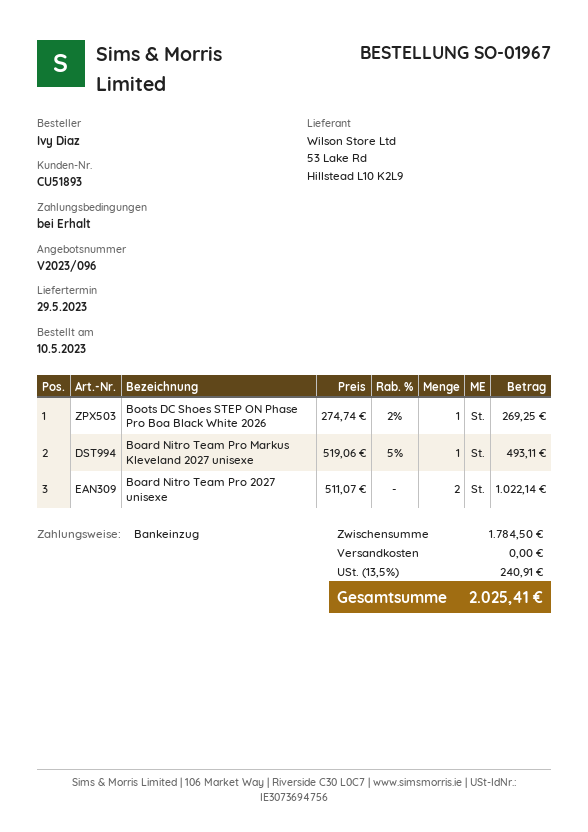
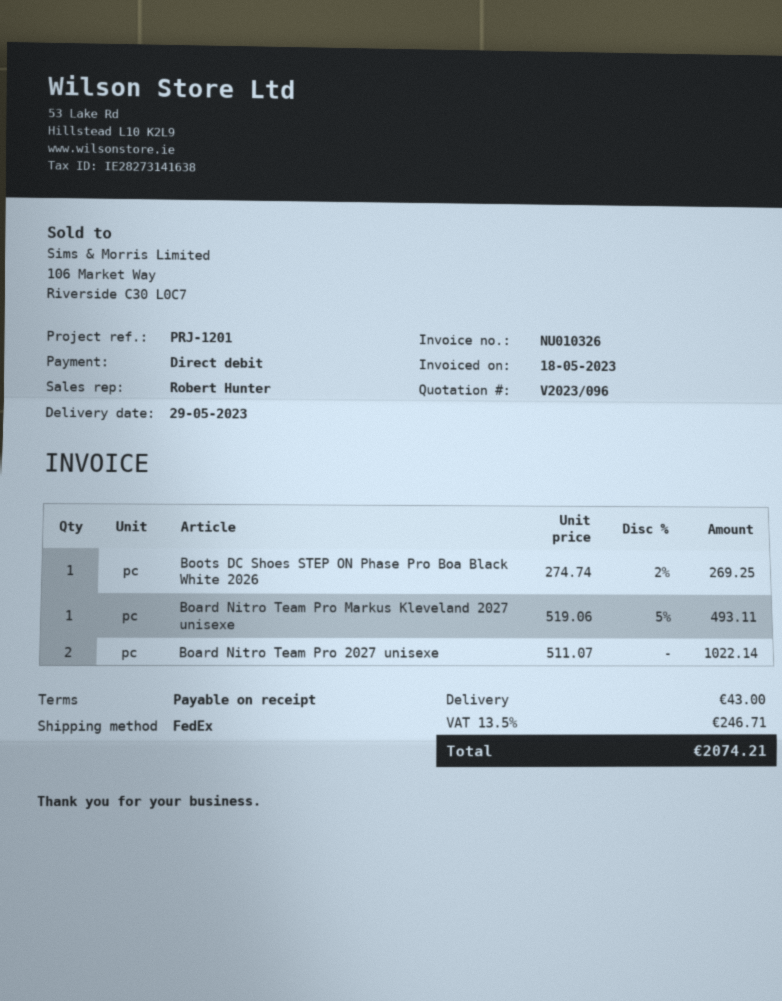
shipping: 0.00 -> 43.00
tax: 13.5% = 240.91 -> 13.5% = 246.71
total: 2025.41 -> 2074.21

